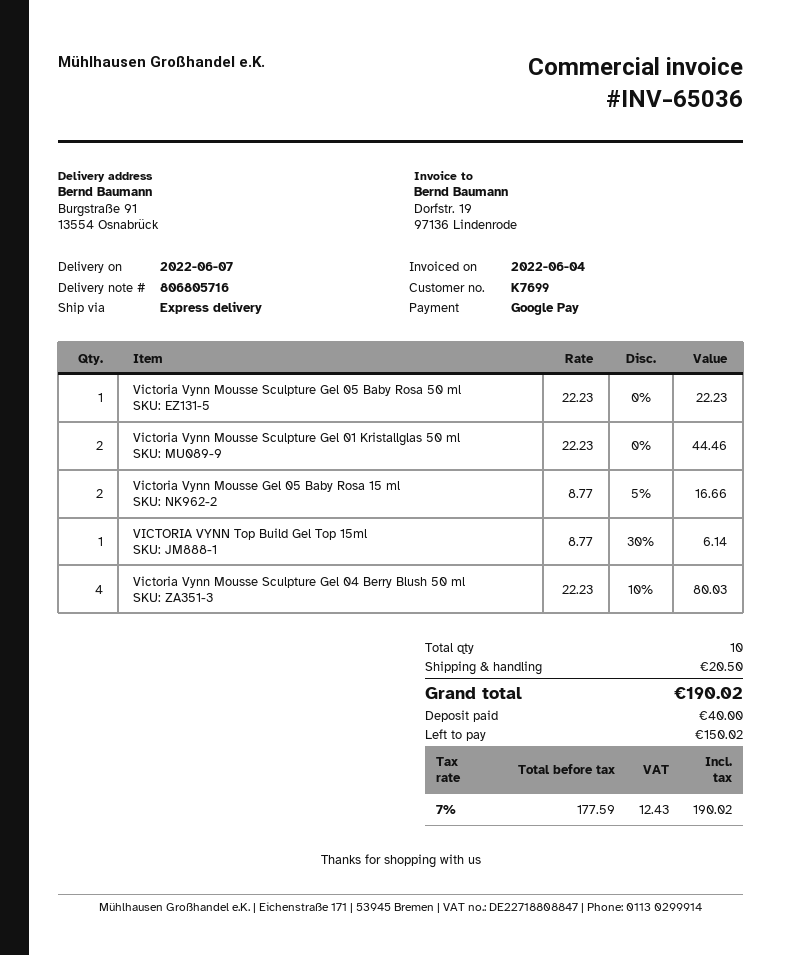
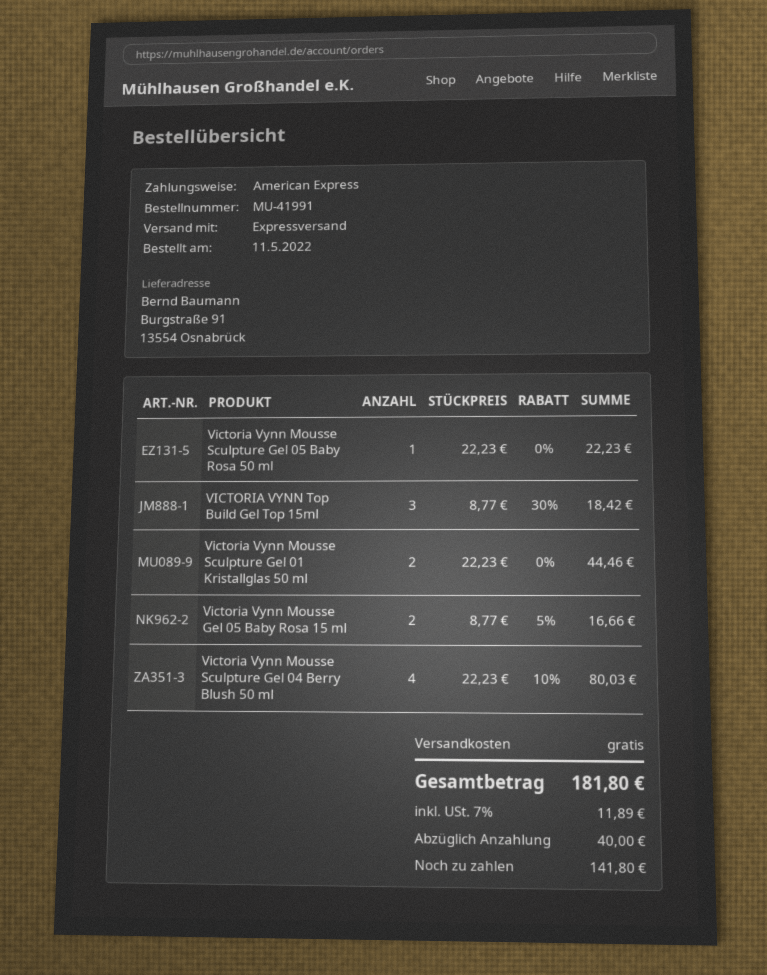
payment method: Google Pay -> American Express
VICTORIA VYNN Top Build Gel Top 15ml: 1 x 8.77 - 30% = 6.14 -> 3 x 8.77 - 30% = 18.42
shipping: 20.50 -> 0.00
tax: 7% = 12.43 -> 7% = 11.89
total: 190.02 -> 181.80
balance: 150.02 -> 141.80

